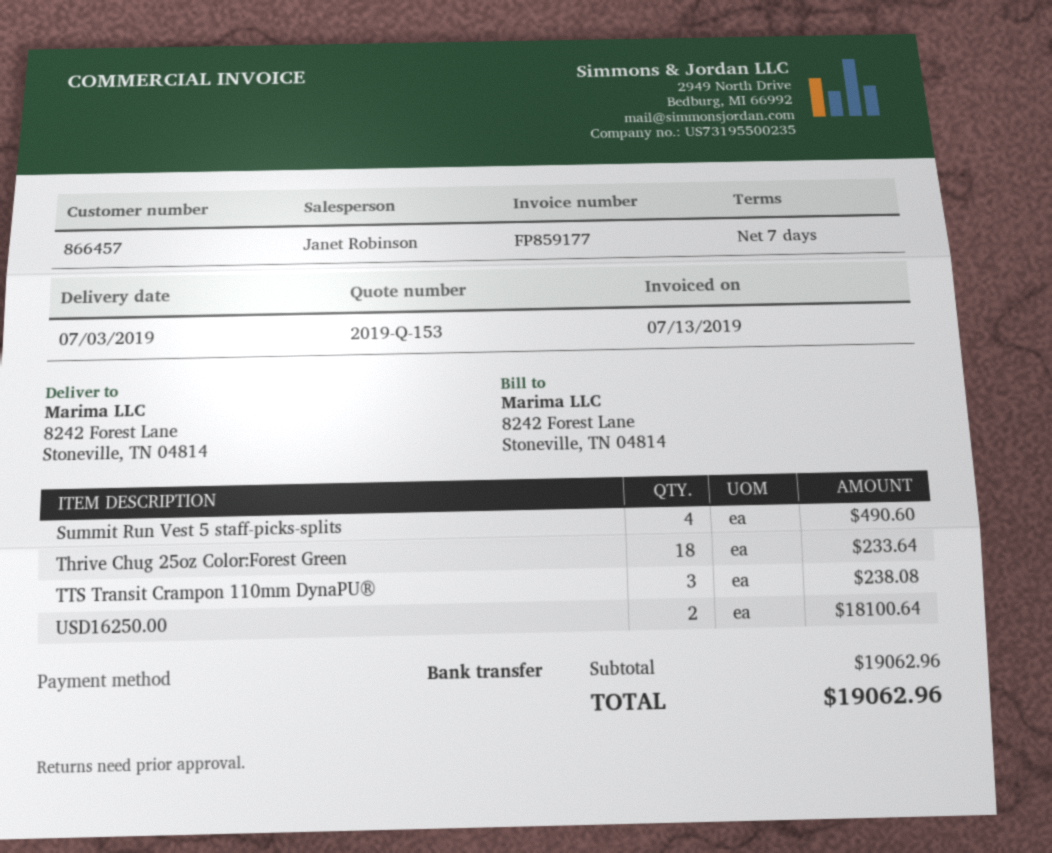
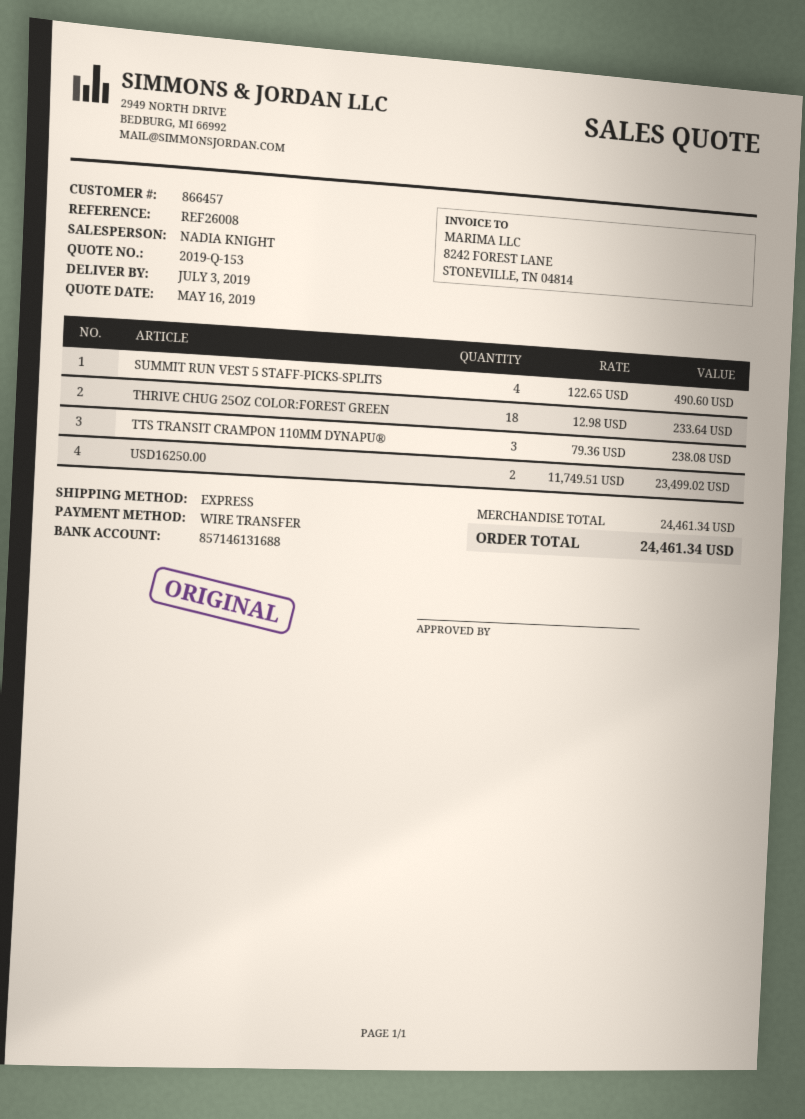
sales rep: Janet Robinson -> NADIA KNIGHT
USD16250.00: 2 for 18100.64 -> 2 for 23499.02
subtotal: 19062.96 -> 24461.34
total: 19062.96 -> 24461.34

